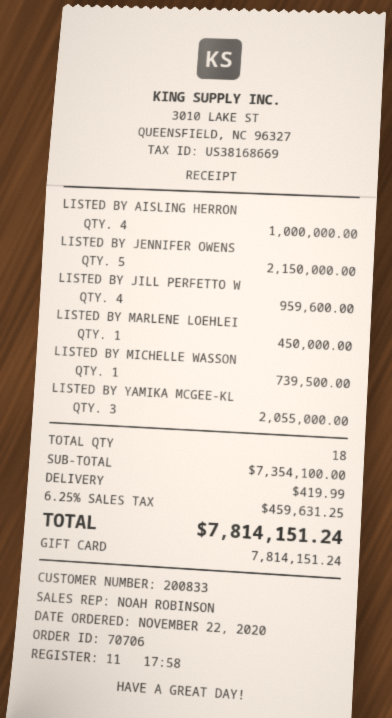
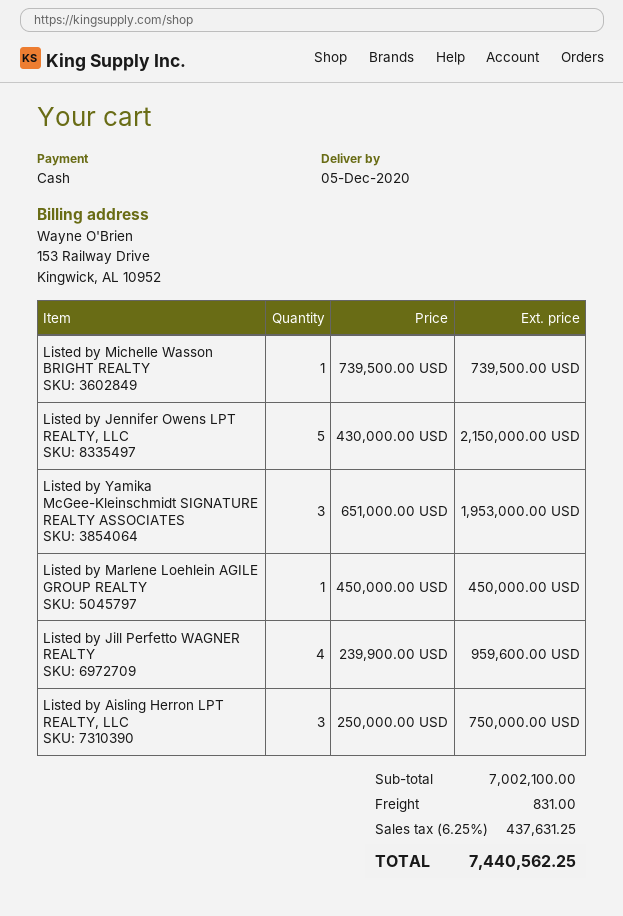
payment method: gift card -> cash
LISTED BY AISLING HERRON: 4 for 1000000.00 -> 3 for 750000.00
LISTED BY YAMIKA MCGEE-KL: 3 for 2055000.00 -> 3 for 1953000.00
subtotal: 7354100.00 -> 7002100.00
shipping: 419.99 -> 831.00
tax: 6.25% = 459631.25 -> 6.25% = 437631.25
total: 7814151.24 -> 7440562.25

